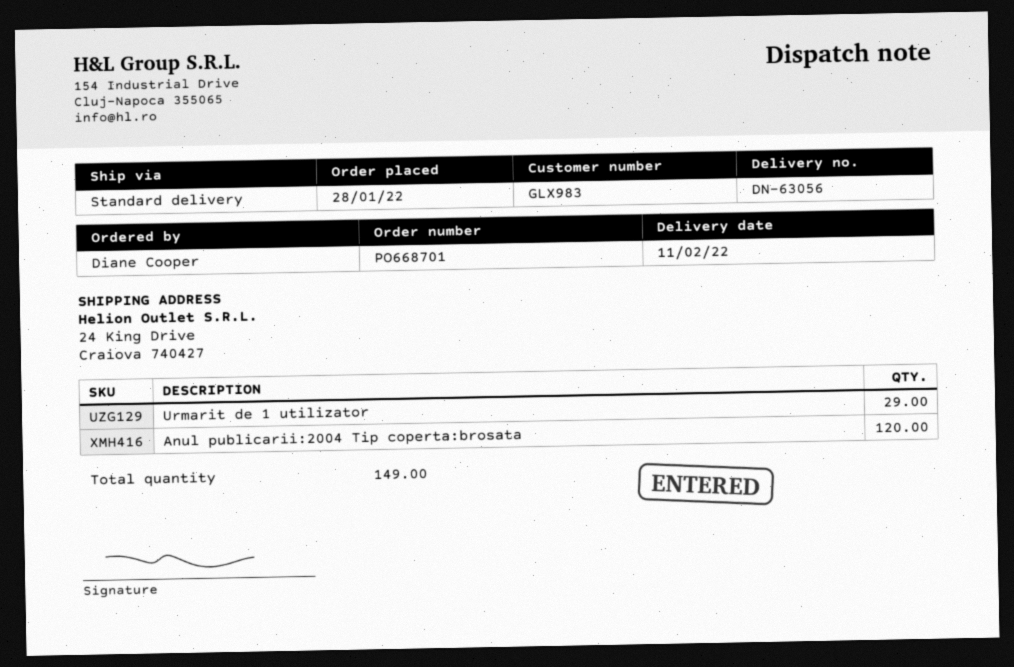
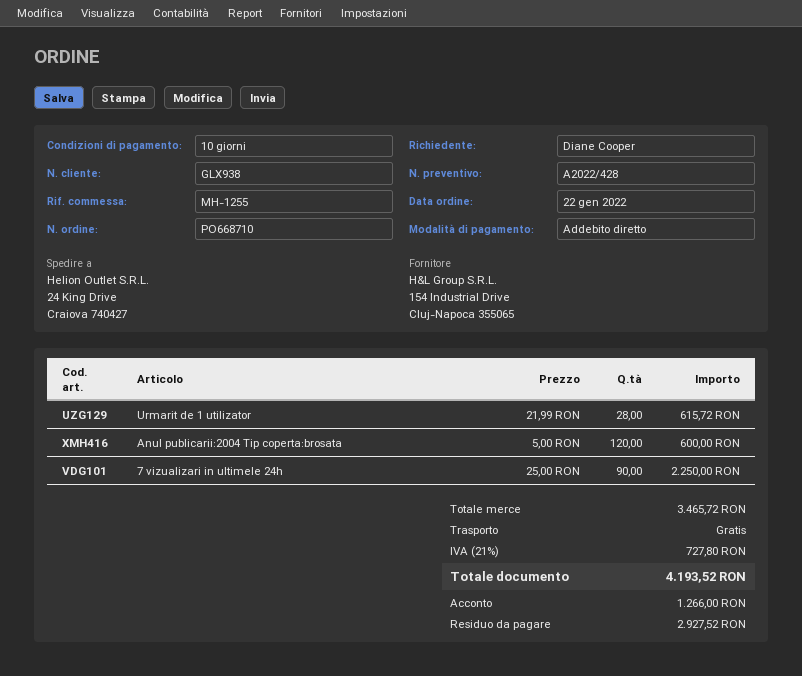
order number: PO668701 -> PO668710
order date: 2022-01-28 -> 2022-01-22
customer number: GLX983 -> GLX938
Urmarit de 1 utilizator: 29 -> 28
7 vizualizari in ultimele 24h: none -> 90

